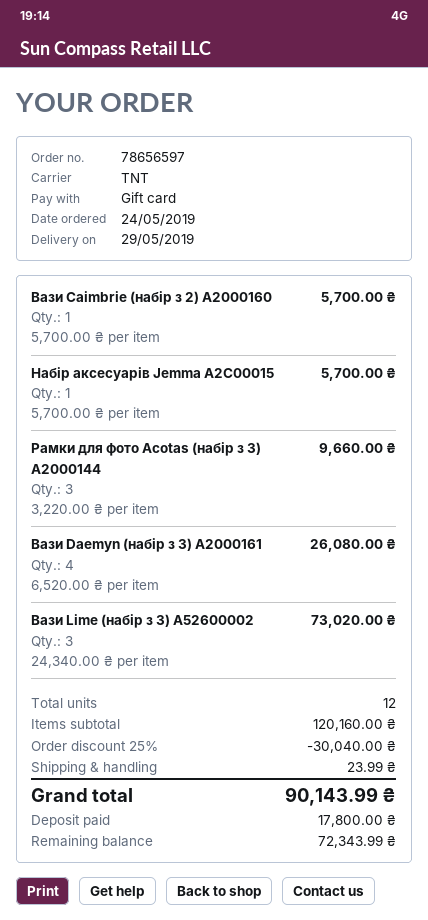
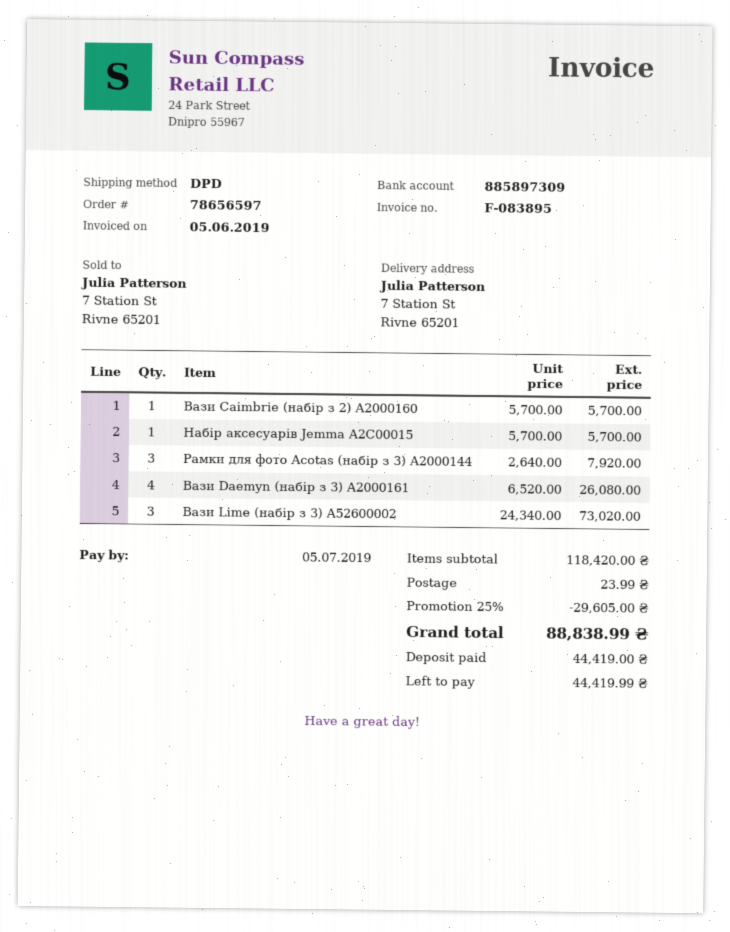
shipping method: TNT -> DPD
Рамки для фото Acotas (набір з 3) A2000144: 3 x 3220.00 = 9660.00 -> 3 x 2640.00 = 7920.00
subtotal: 120160.00 -> 118420.00
discount: 25% = 30040.00 -> 25% = 29605.00
total: 90143.99 -> 88838.99
deposit: 17800.00 -> 44419.00
balance: 72343.99 -> 44419.99

